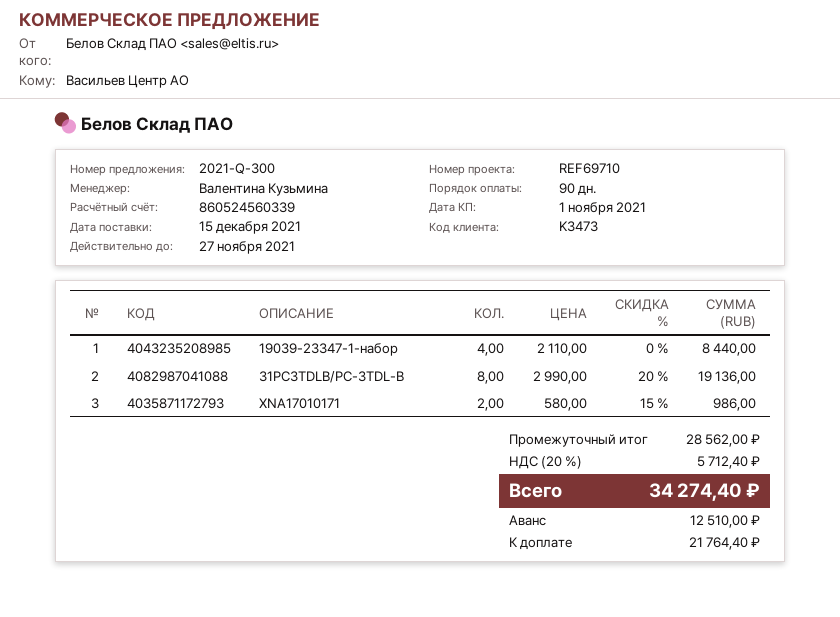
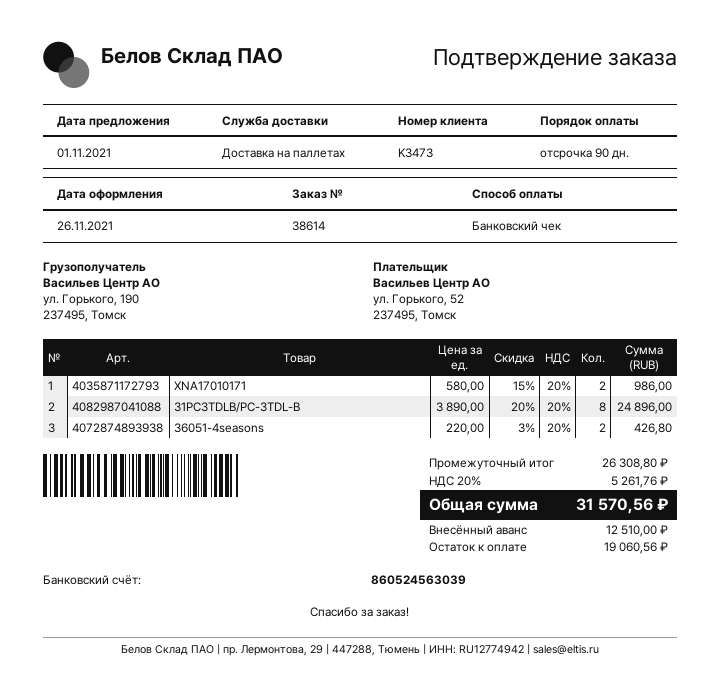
bank account: 860524560339 -> 860524563039
19039-23347-1-набор: 4 x 2110.00 = 8440.00 -> none
31PC3TDLB/PC-3TDL-B: 8 x 2990.00 - 20% = 19136.00 -> 8 x 3890.00 - 20% = 24896.00
36051-4seasons: none -> 2 x 220.00 - 3% = 426.80
subtotal: 28562.00 -> 26308.80
tax: 20% = 5712.40 -> 20% = 5261.76
total: 34274.40 -> 31570.56
balance: 21764.40 -> 19060.56

